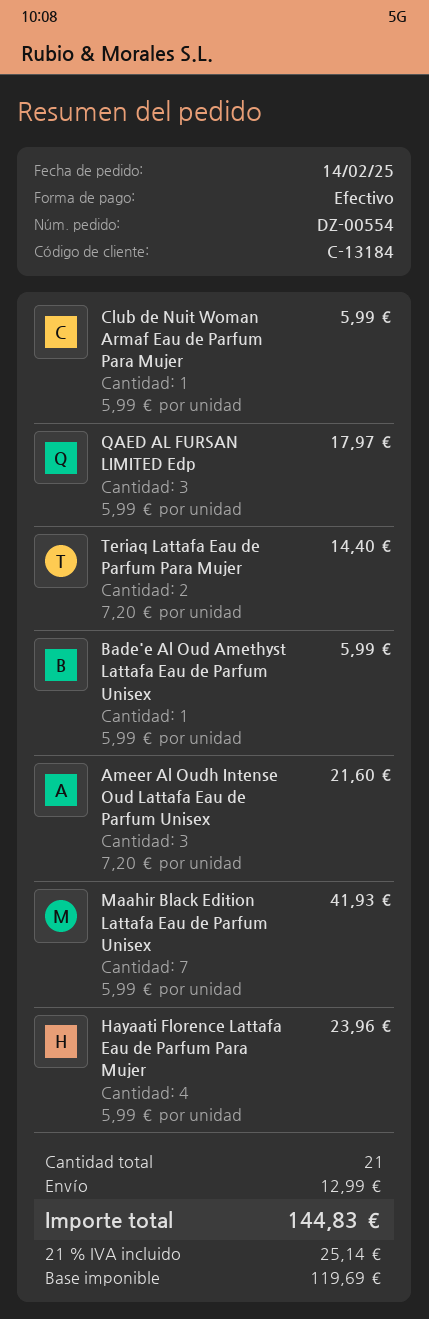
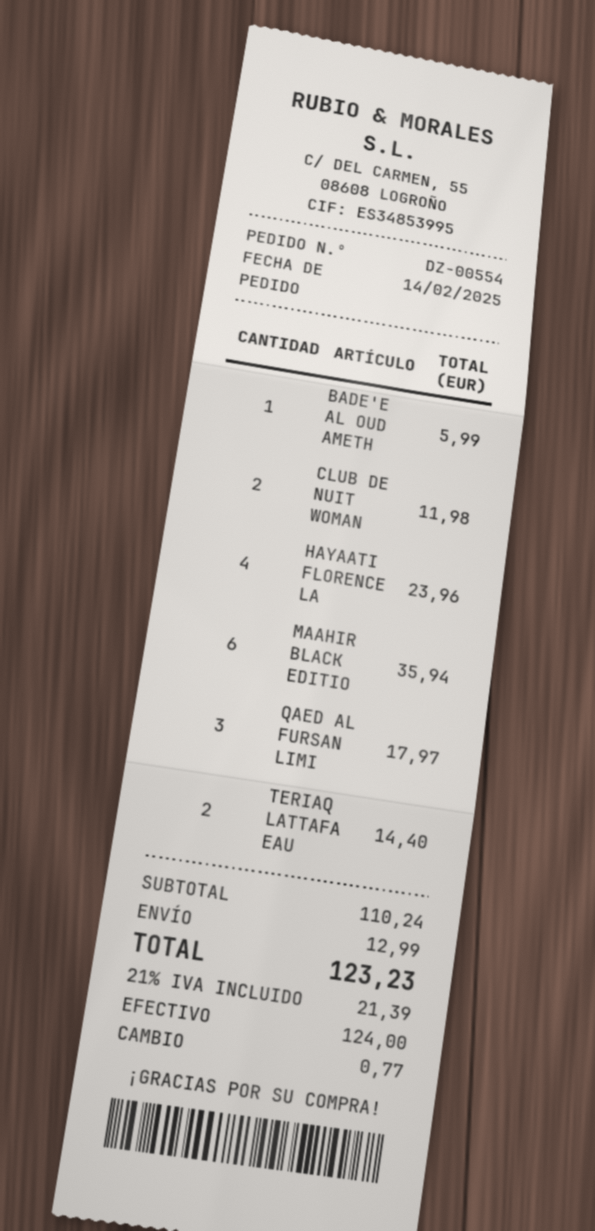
Club de Nuit Woman Armaf Eau de Parfum Para Mujer: 1 for 5.99 -> 2 for 11.98
Ameer Al Oudh Intense Oud Lattafa Eau de Parfum Unisex: 3 for 21.60 -> none
Maahir Black Edition Lattafa Eau de Parfum Unisex: 7 for 41.93 -> 6 for 35.94
tax: 21% = 25.14 -> 21% = 21.39
total: 144.83 -> 123.23

